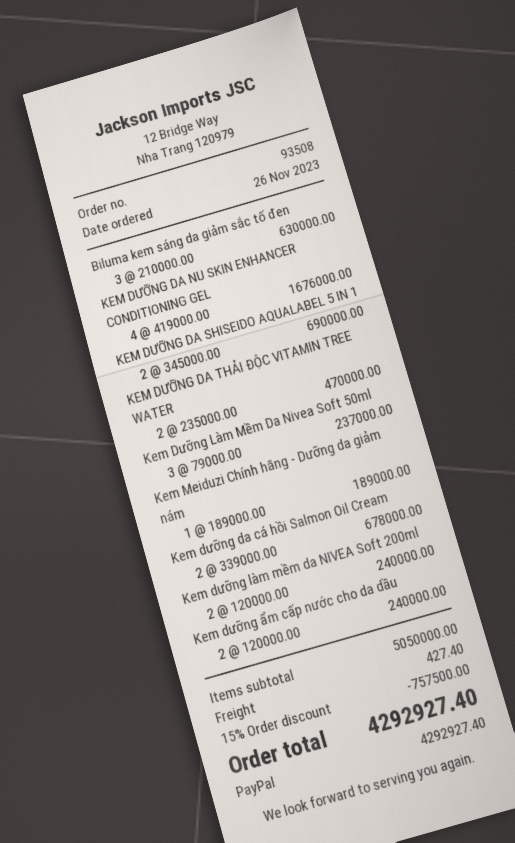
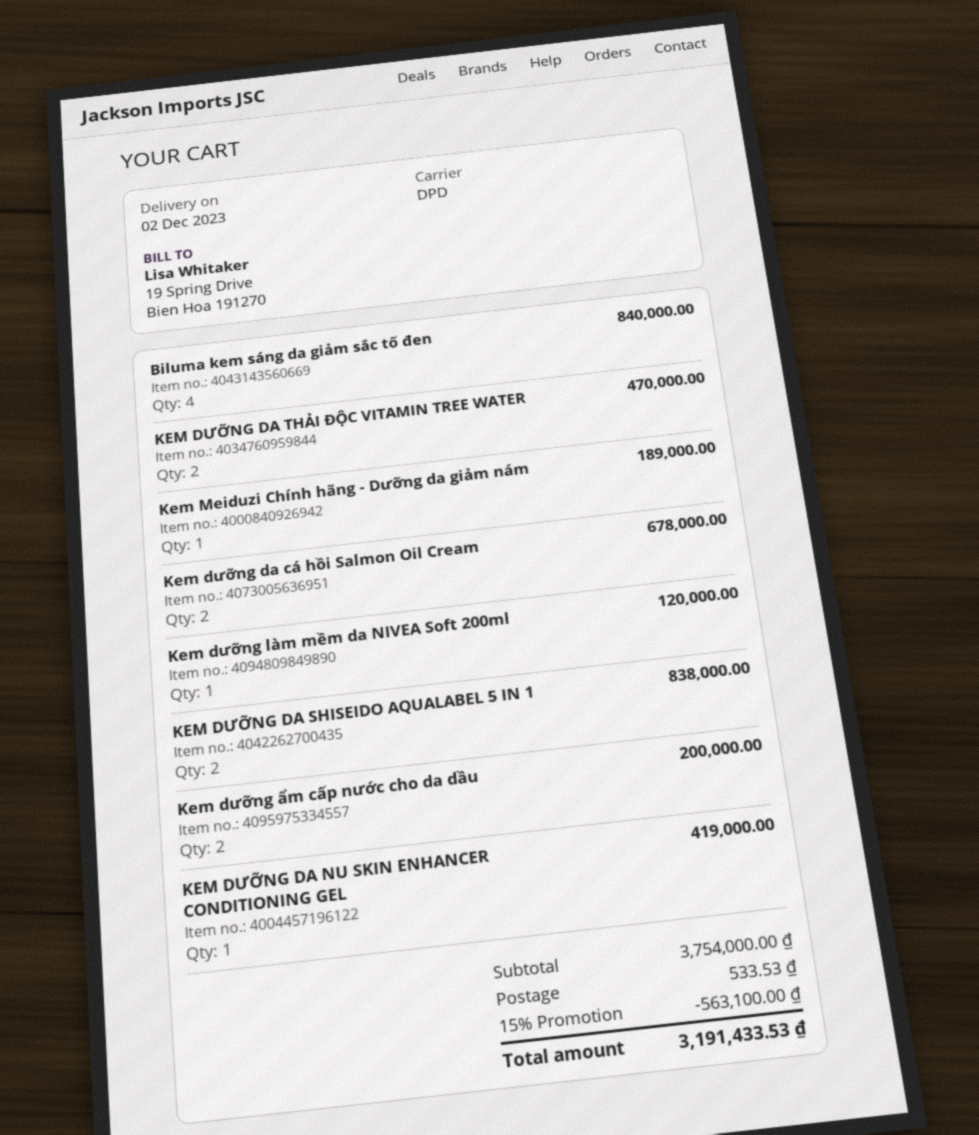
Biluma kem sáng da giảm sắc tố đen: 3 for 630000.00 -> 4 for 840000.00
KEM DƯỠNG DA NU SKIN ENHANCER CONDITIONING GEL: 4 for 1676000.00 -> 1 for 419000.00
KEM DƯỠNG DA SHISEIDO AQUALABEL 5 IN 1: 2 for 690000.00 -> 2 for 838000.00
Kem Dưỡng Làm Mềm Da Nivea Soft 50ml: 3 for 237000.00 -> none
Kem dưỡng làm mềm da NIVEA Soft 200ml: 2 for 240000.00 -> 1 for 120000.00
Kem dưỡng ẩm cấp nước cho da dầu: 2 for 240000.00 -> 2 for 200000.00
subtotal: 5050000.00 -> 3754000.00
discount: 15% = 757500.00 -> 15% = 563100.00
shipping: 427.40 -> 533.53
total: 4292927.40 -> 3191433.53

